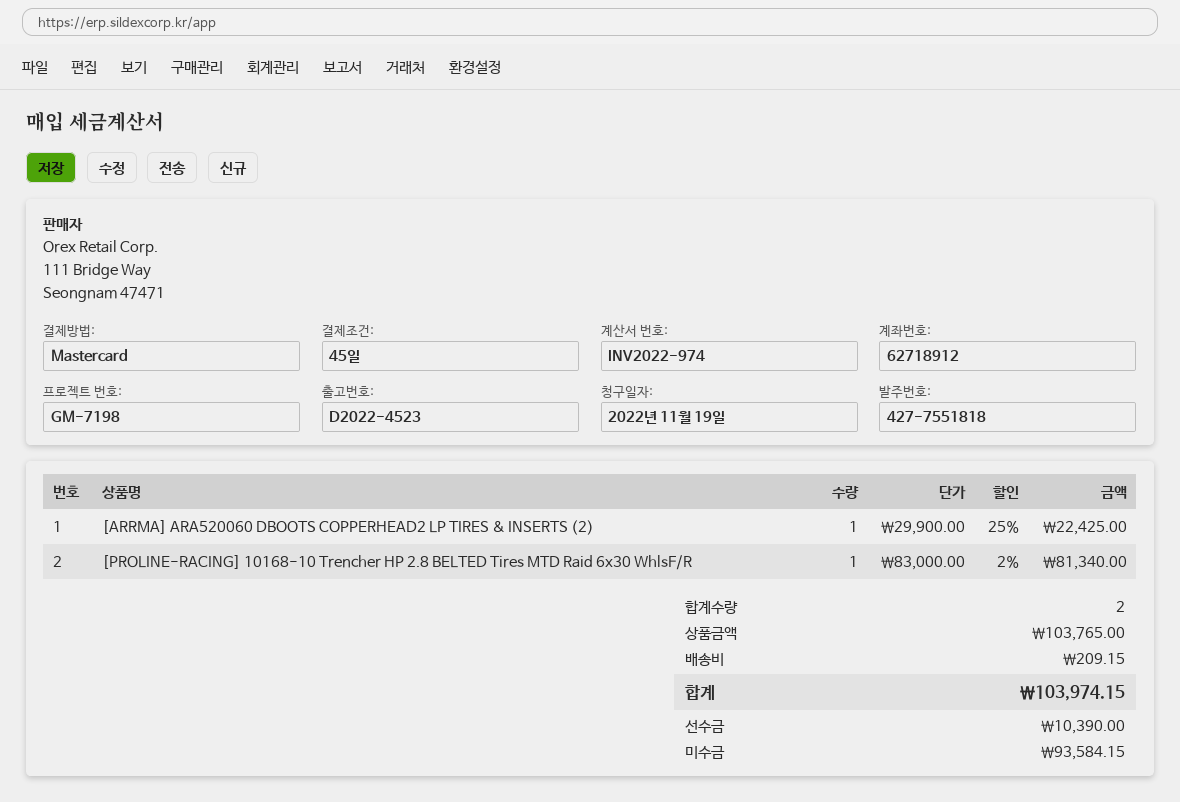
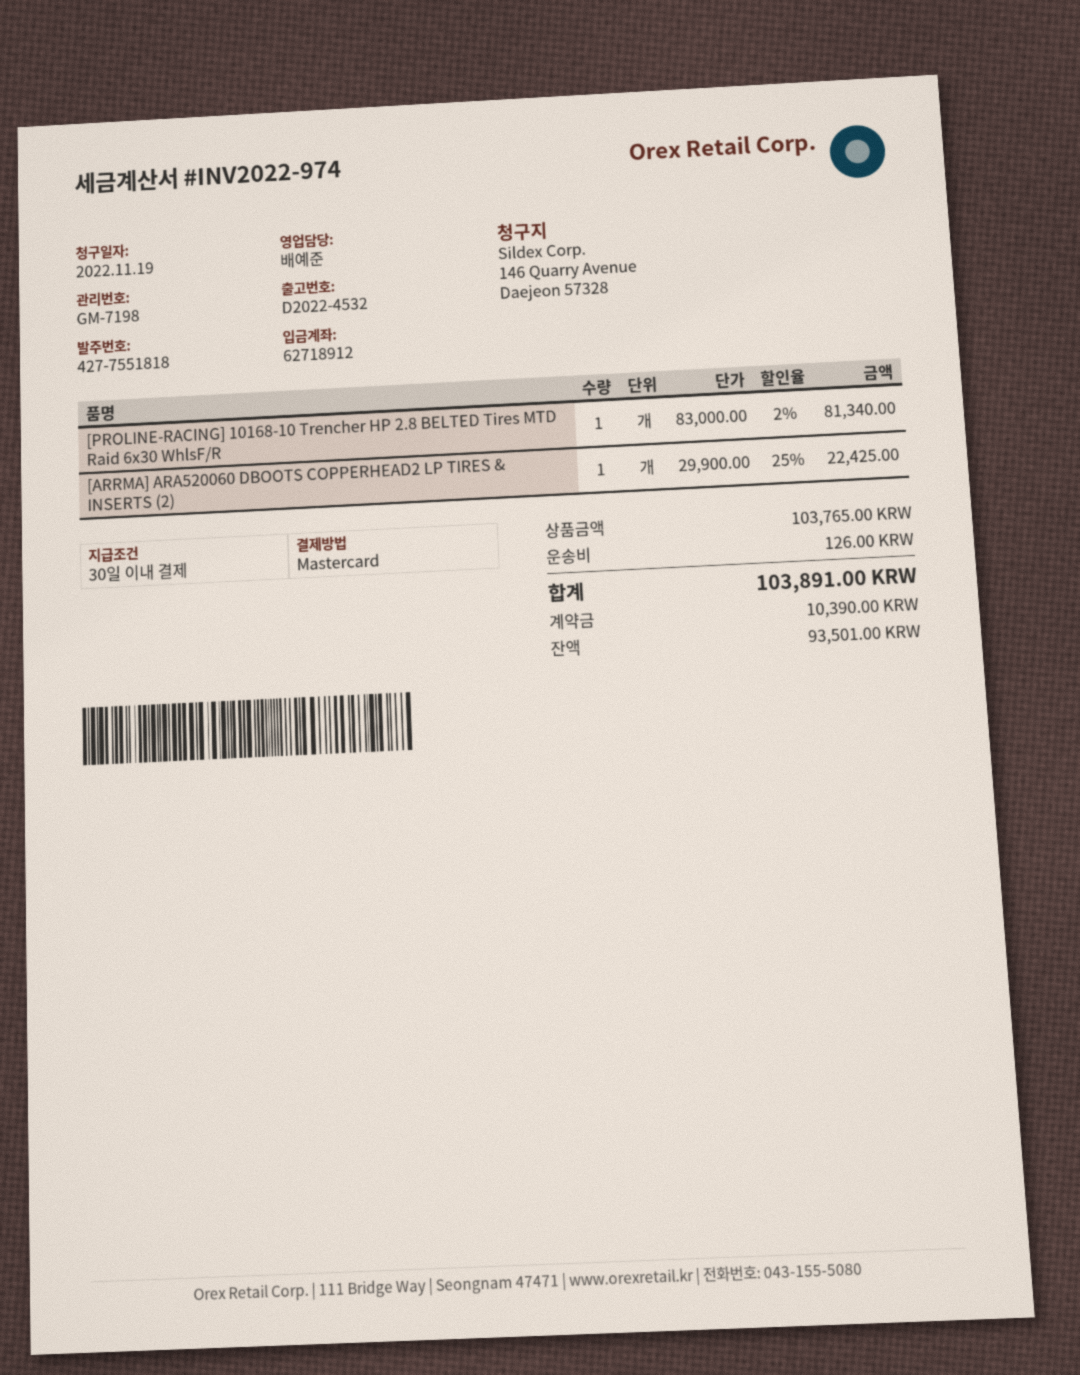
delivery note number: D2022-4523 -> D2022-4532
payment terms: 45 days -> 30 days
shipping: 209.15 -> 126.00
total: 103974.15 -> 103891.00
balance: 93584.15 -> 93501.00

